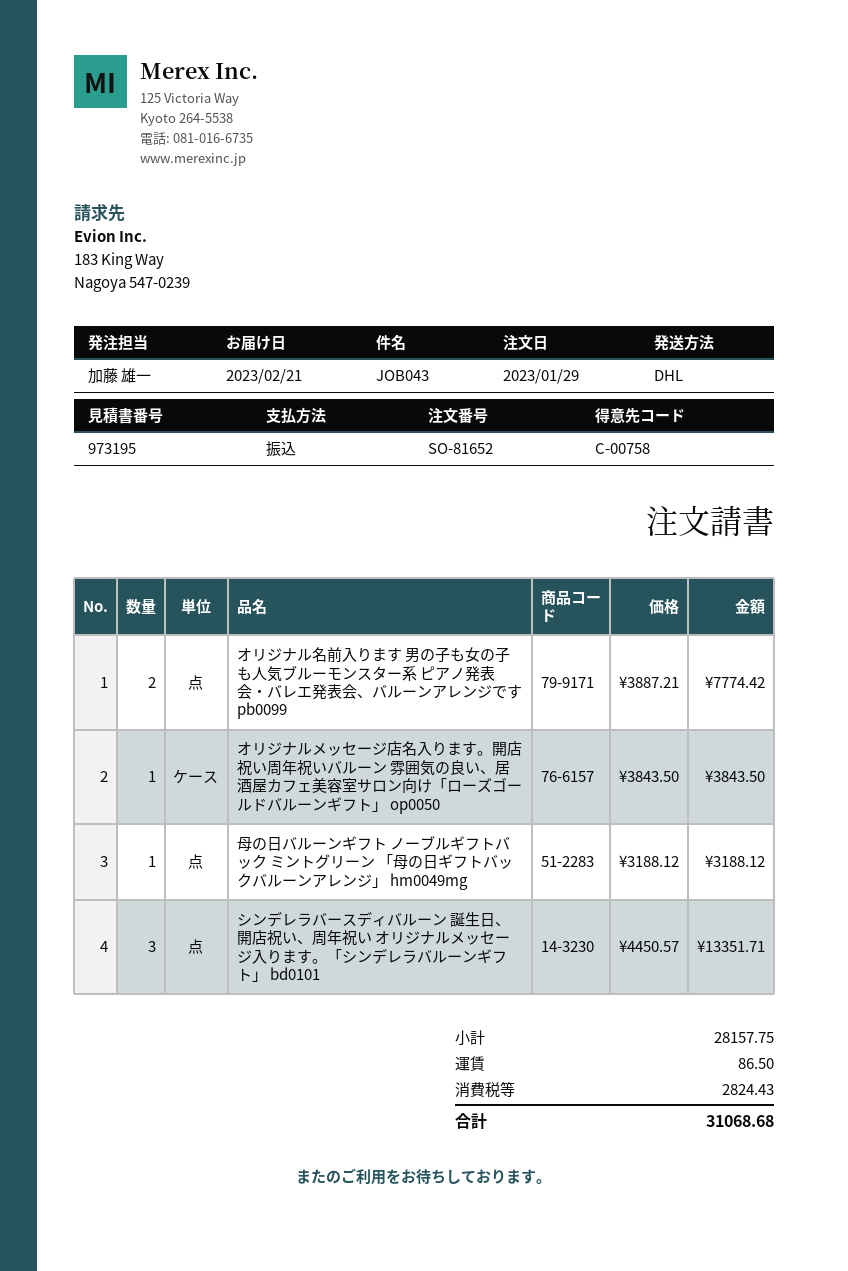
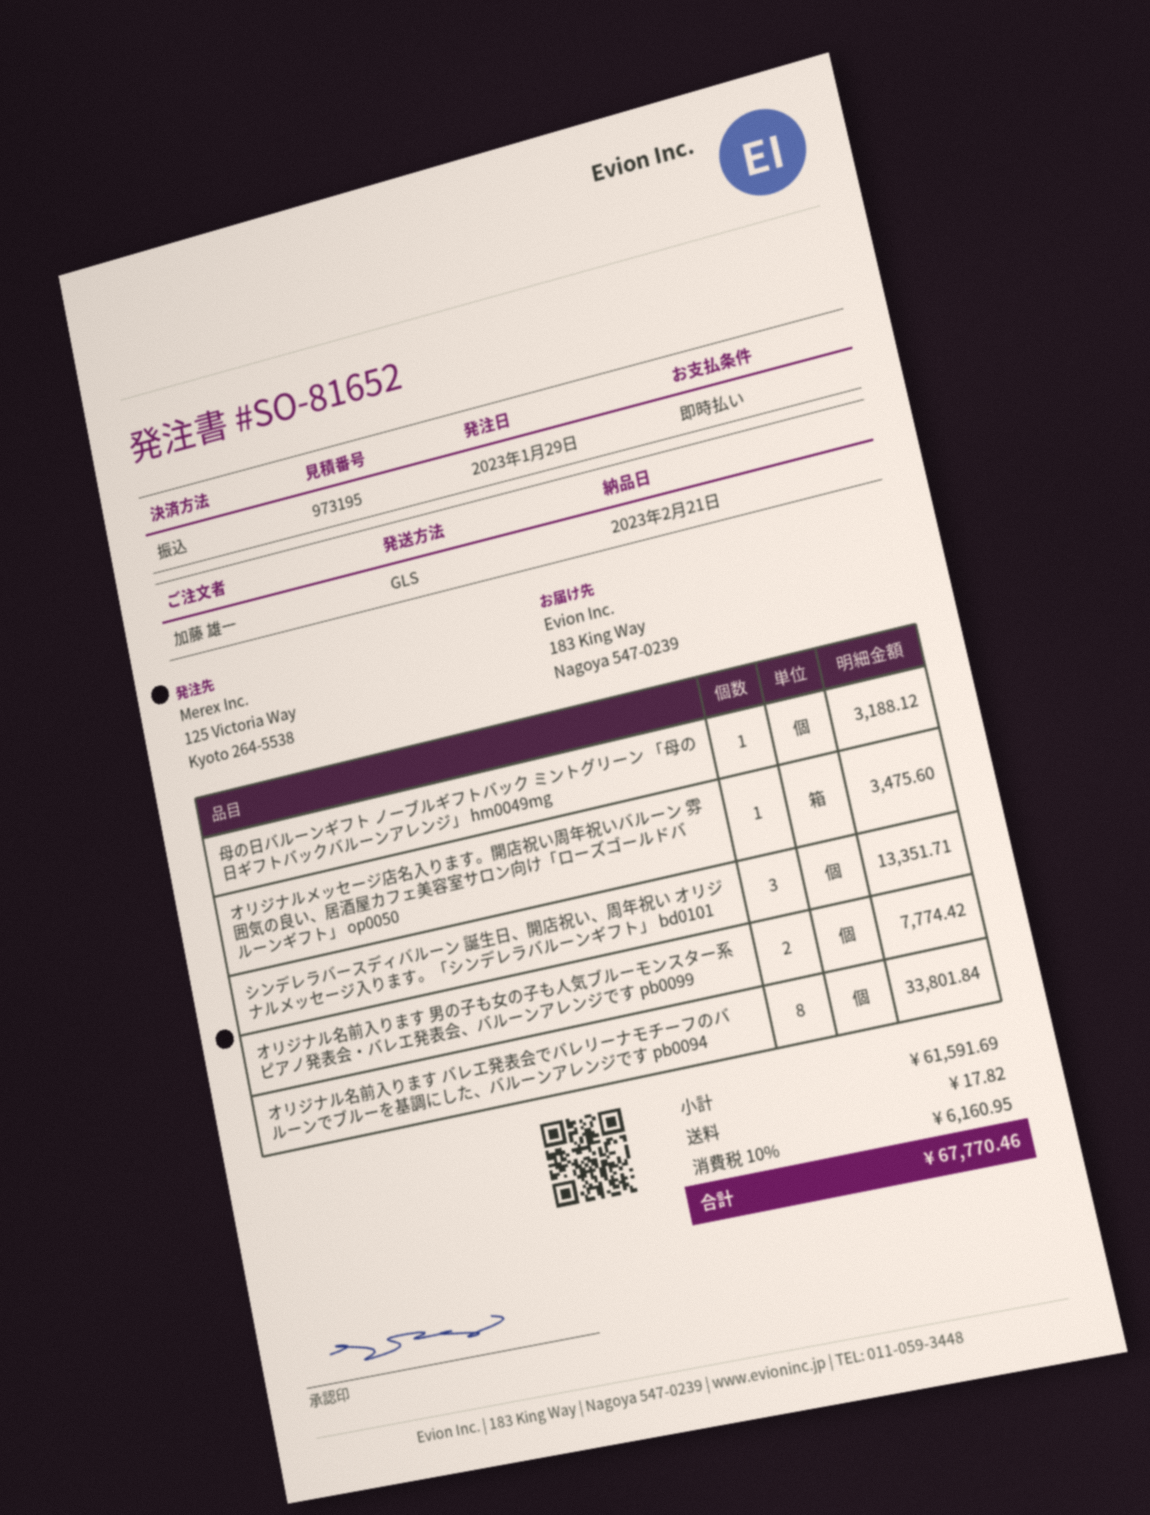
shipping method: DHL -> GLS
オリジナルメッセージ店名入ります。開店祝い周年祝いバルーン 雰囲気の良い、居酒屋カフェ美容室サロン向け「ローズゴールドバルーンギフト」 op0050: 1 for 3843.50 -> 1 for 3475.60
オリジナル名前入ります バレエ発表会でバレリーナモチーフのバルーンでブルーを基調にした、バルーンアレンジです pb0094: none -> 8 for 33801.84
subtotal: 28157.75 -> 61591.69
shipping: 86.50 -> 17.82
tax: 2824.43 -> 6160.95
total: 31068.68 -> 67770.46

